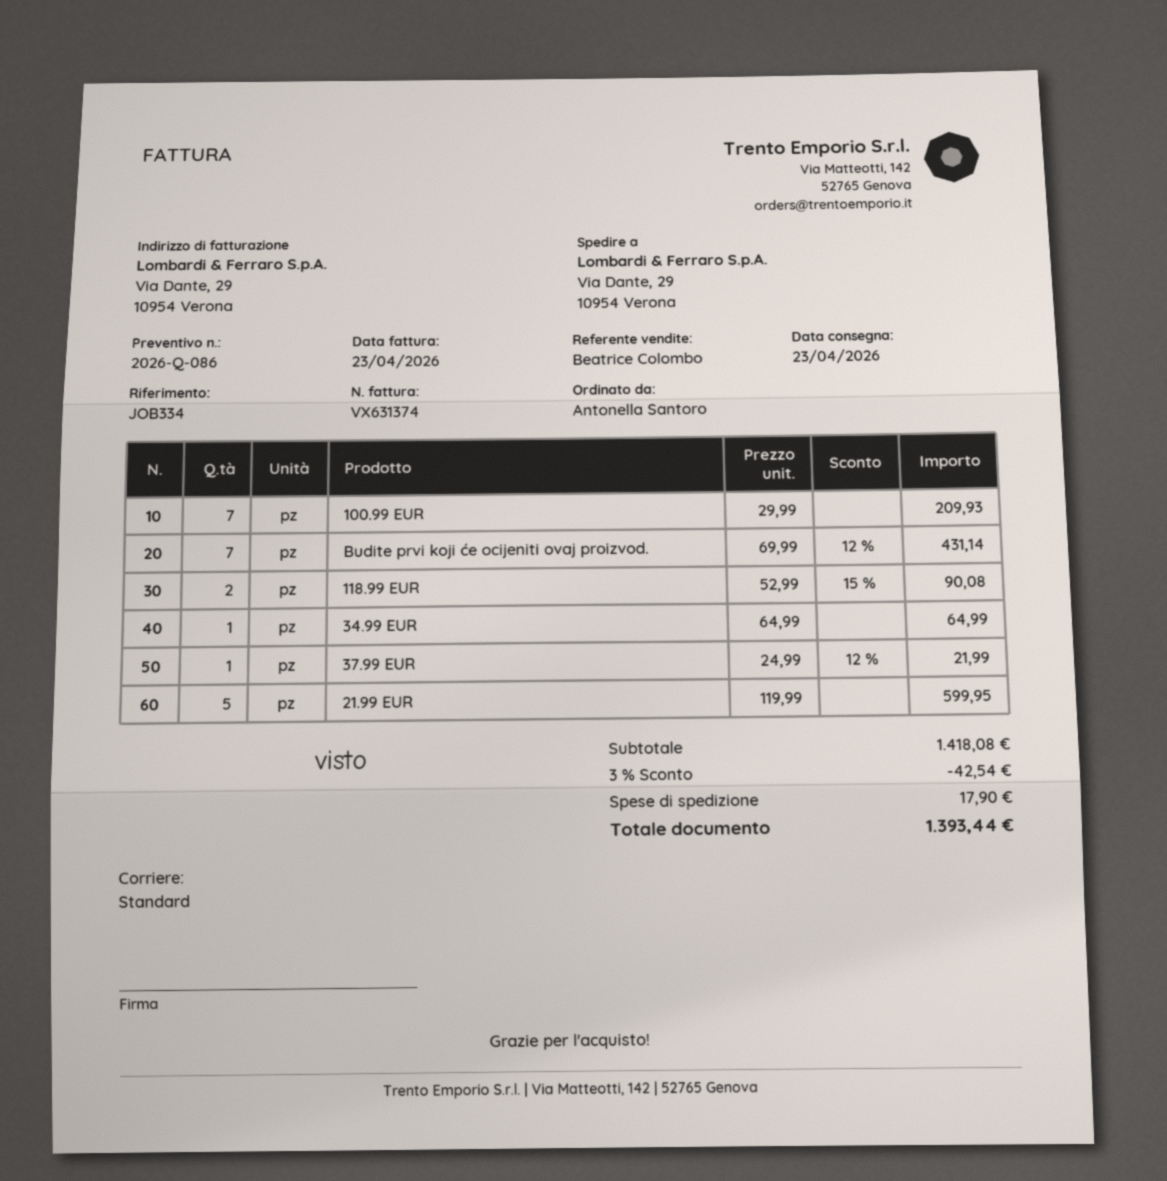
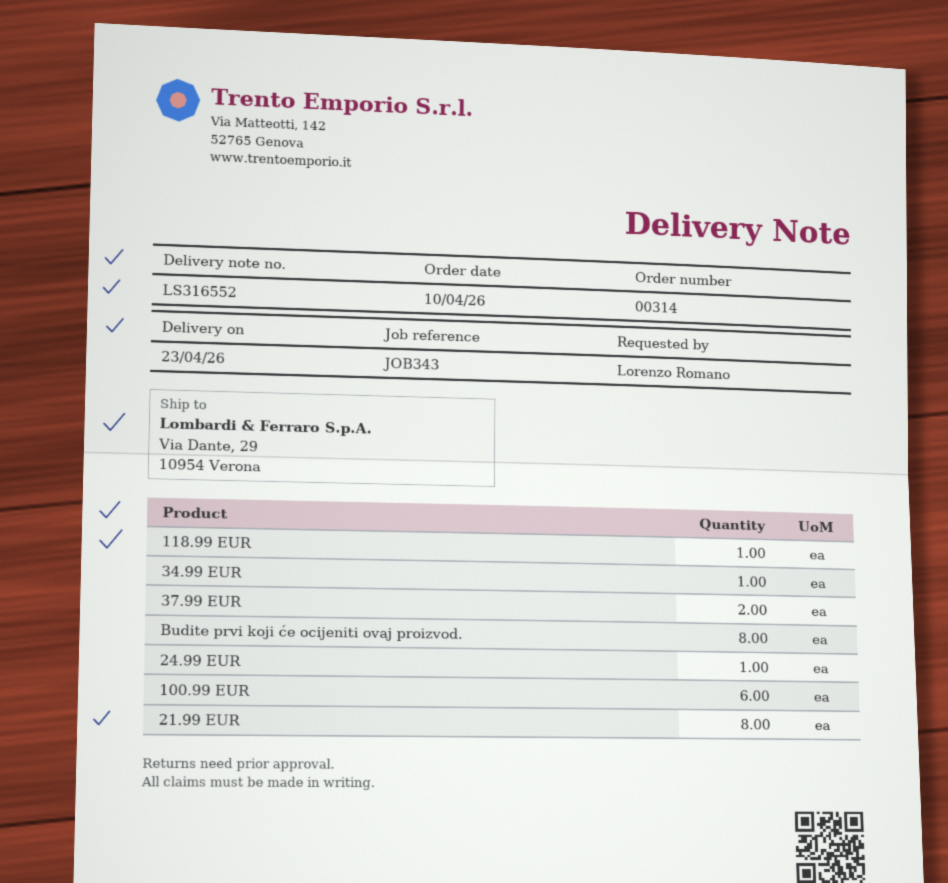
reference: JOB334 -> JOB343
ordered by: Antonella Santoro -> Lorenzo Romano
100.99 EUR: 7 -> 6
Budite prvi koji će ocijeniti ovaj proizvod.: 7 -> 8
118.99 EUR: 2 -> 1
37.99 EUR: 1 -> 2
21.99 EUR: 5 -> 8
24.99 EUR: none -> 1

